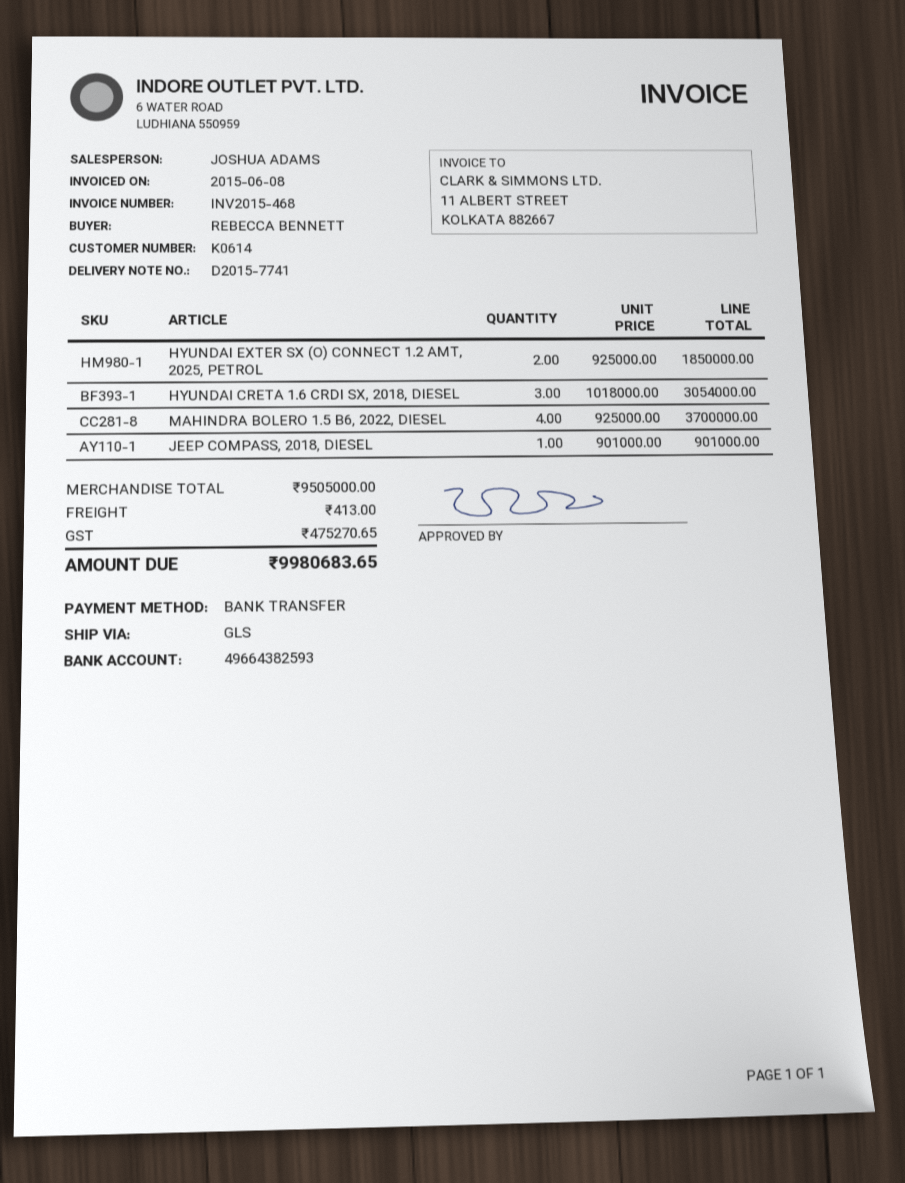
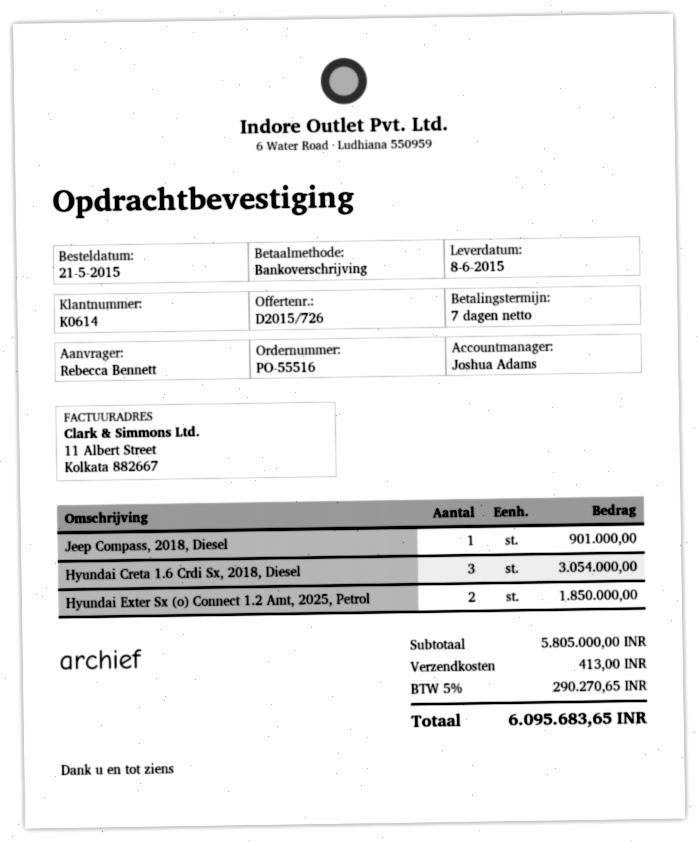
MAHINDRA BOLERO 1.5 B6, 2022, DIESEL: 4 for 3700000.00 -> none
subtotal: 9505000.00 -> 5805000.00
tax: 475270.65 -> 290270.65
total: 9980683.65 -> 6095683.65

